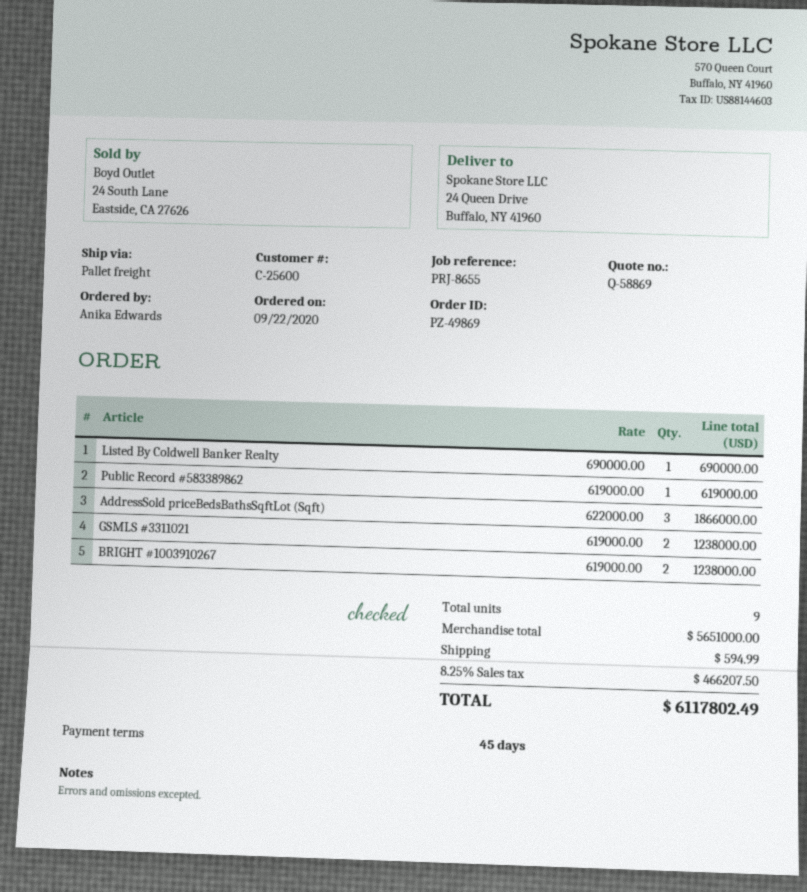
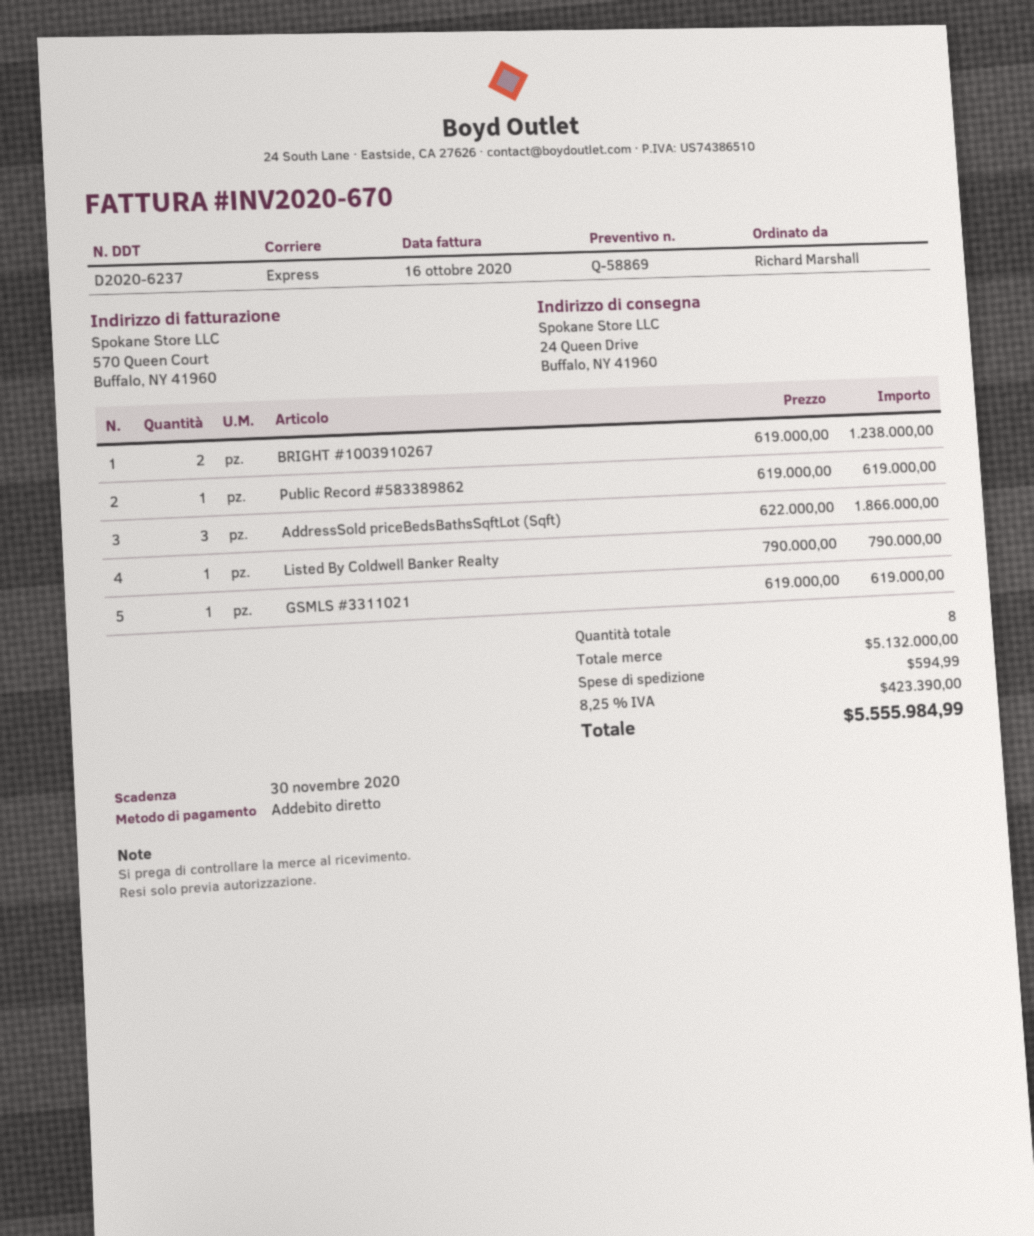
ordered by: Anika Edwards -> Richard Marshall
shipping method: pallet freight -> express
Listed By Coldwell Banker Realty: 1 x 690000.00 = 690000.00 -> 1 x 790000.00 = 790000.00
GSMLS #3311021: 2 x 619000.00 = 1238000.00 -> 1 x 619000.00 = 619000.00
total quantity: 9 -> 8
subtotal: 5651000.00 -> 5132000.00
tax: 8.25% = 466207.50 -> 8.25% = 423390.00
total: 6117802.49 -> 5555984.99

